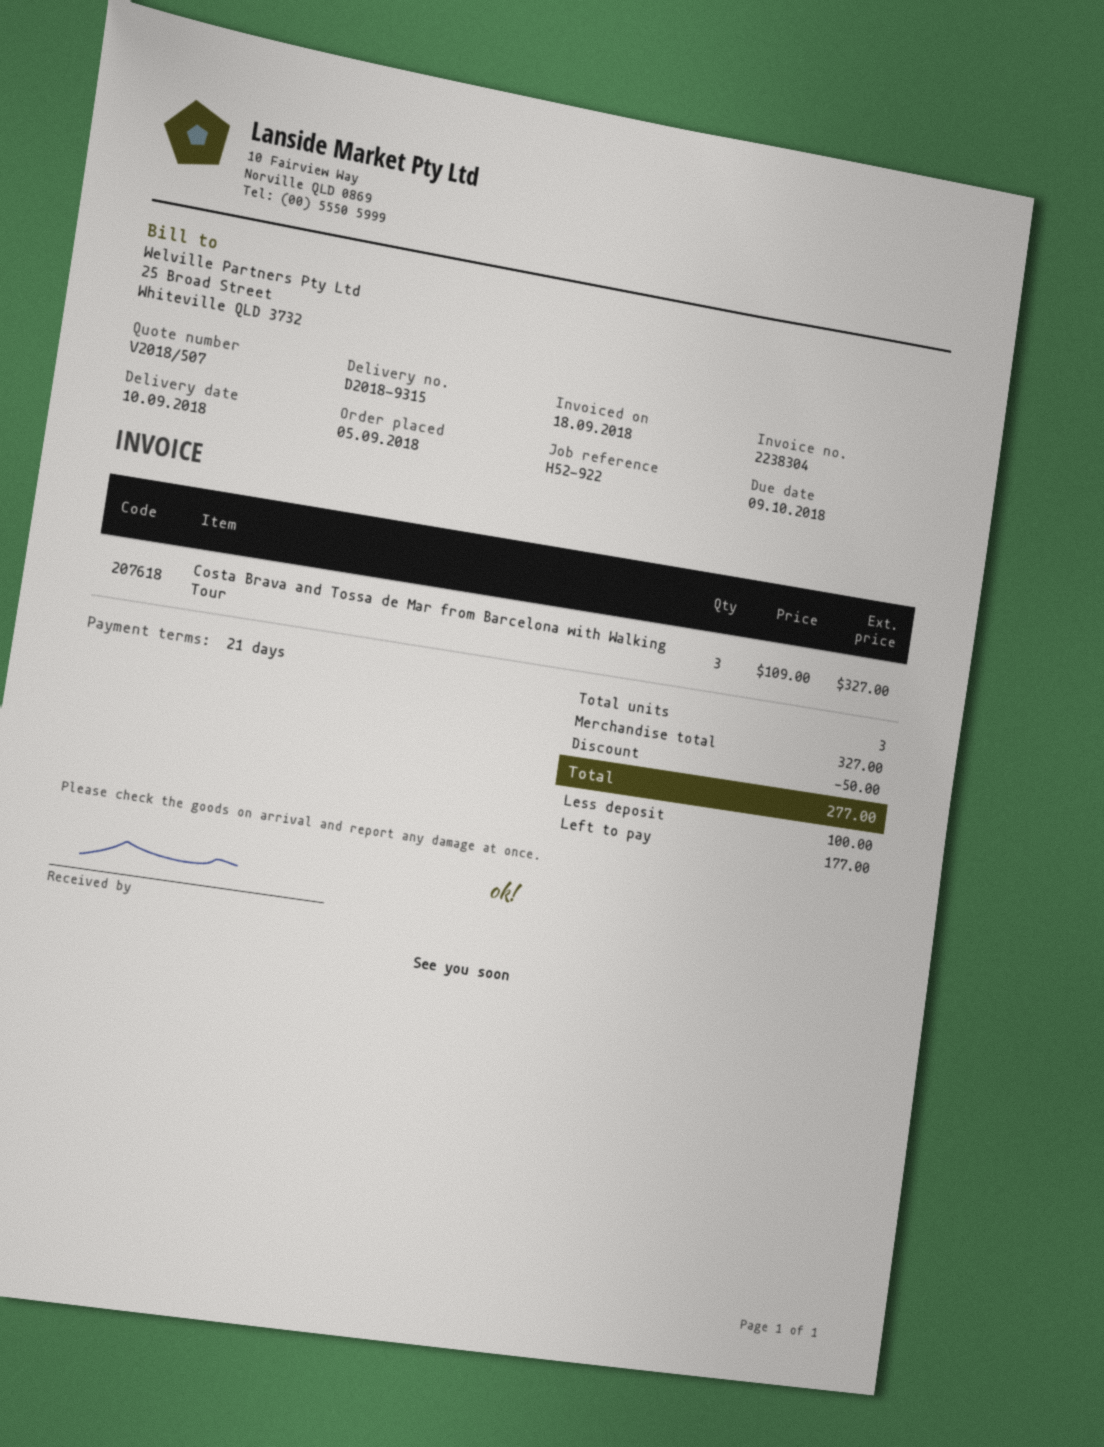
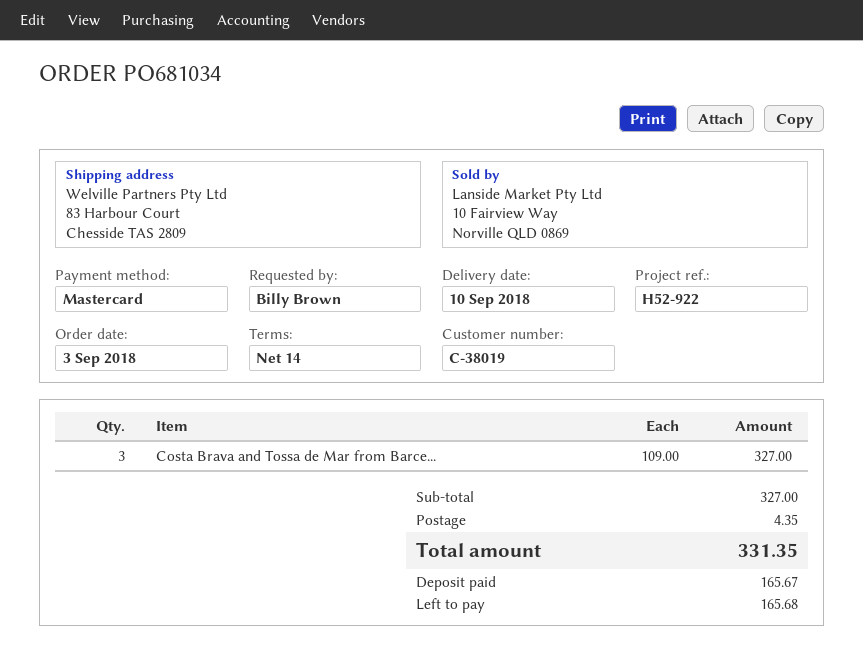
order date: 2018-09-05 -> 2018-09-03
payment terms: 21 days -> 14 days
discount: 50.00 -> none
shipping: none -> 4.35
total: 277.00 -> 331.35
deposit: 100.00 -> 165.67
balance: 177.00 -> 165.68

